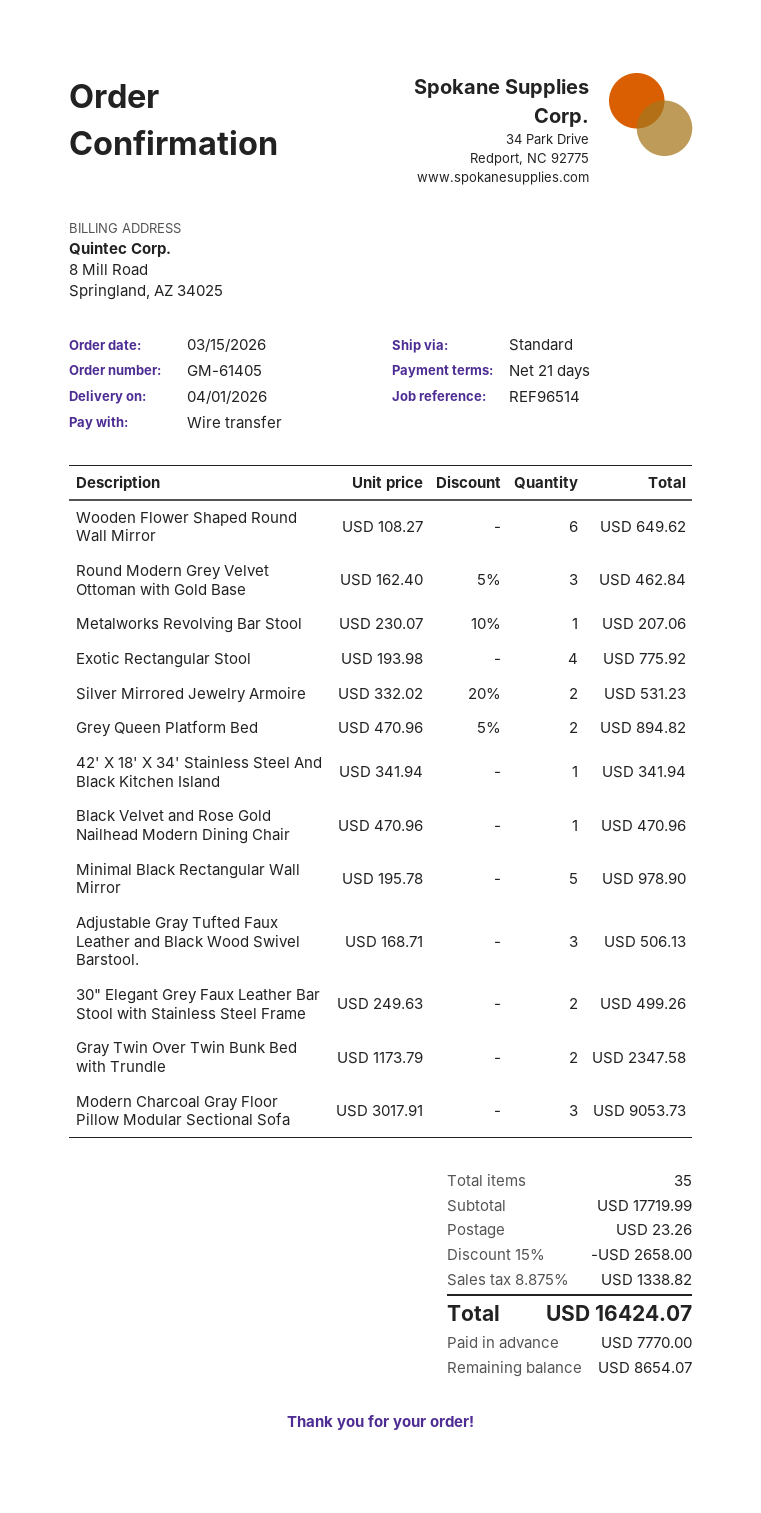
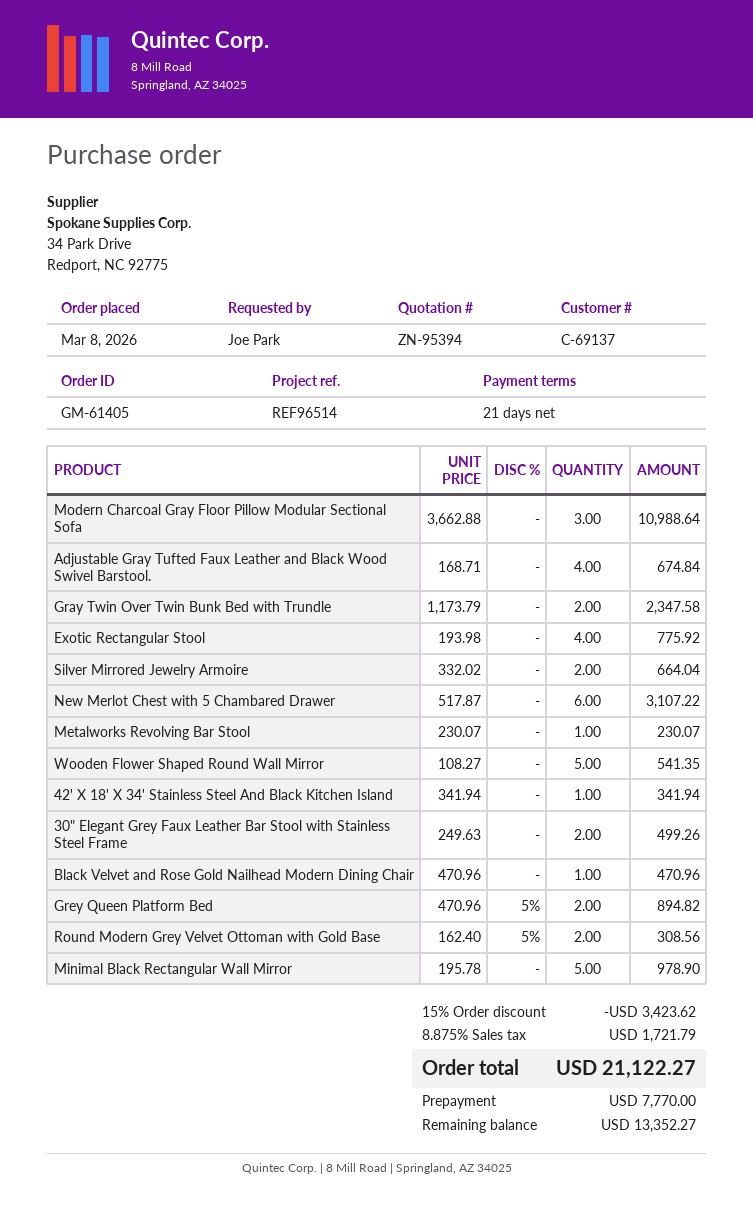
order date: 2026-03-15 -> 2026-03-08
Wooden Flower Shaped Round Wall Mirror: 6 x 108.27 = 649.62 -> 5 x 108.27 = 541.35
Round Modern Grey Velvet Ottoman with Gold Base: 3 x 162.40 - 5% = 462.84 -> 2 x 162.40 - 5% = 308.56
Metalworks Revolving Bar Stool: 1 x 230.07 - 10% = 207.06 -> 1 x 230.07 = 230.07
Silver Mirrored Jewelry Armoire: 2 x 332.02 - 20% = 531.23 -> 2 x 332.02 = 664.04
Adjustable Gray Tufted Faux Leather and Black Wood Swivel Barstool.: 3 x 168.71 = 506.13 -> 4 x 168.71 = 674.84
Modern Charcoal Gray Floor Pillow Modular Sectional Sofa: 3 x 3017.91 = 9053.73 -> 3 x 3662.88 = 10988.64
New Merlot Chest with 5 Chambared Drawer: none -> 6 x 517.87 = 3107.22
discount: 15% = 2658.00 -> 15% = 3423.62
shipping: 23.26 -> none
tax: 8.875% = 1338.82 -> 8.875% = 1721.79
total: 16424.07 -> 21122.27
balance: 8654.07 -> 13352.27

